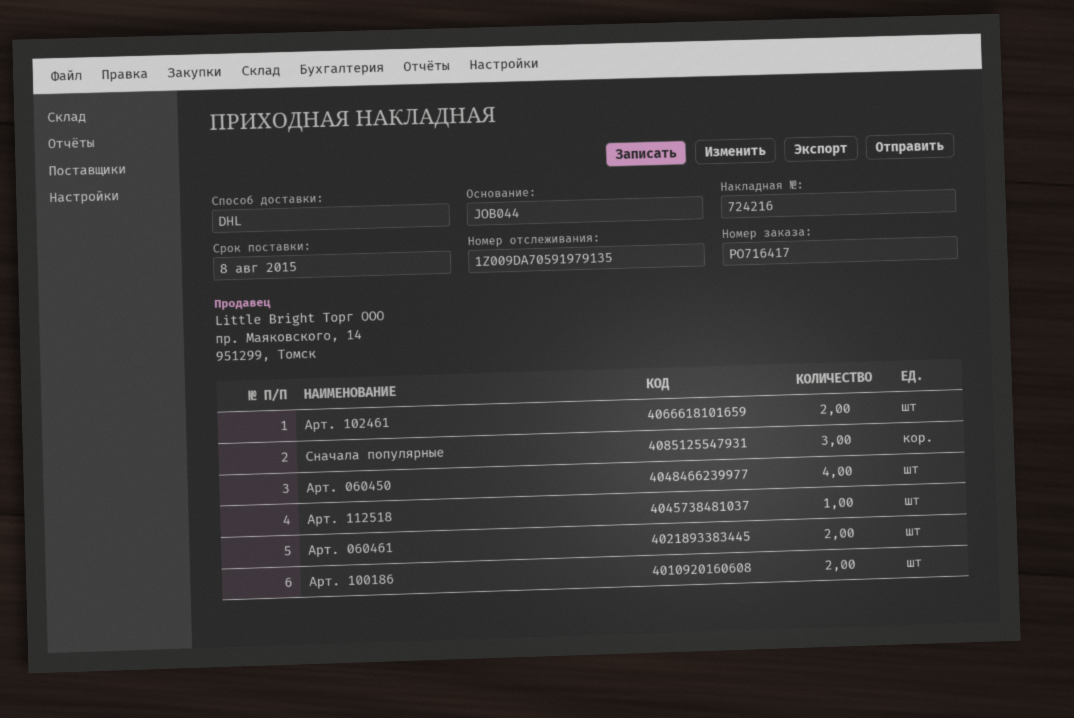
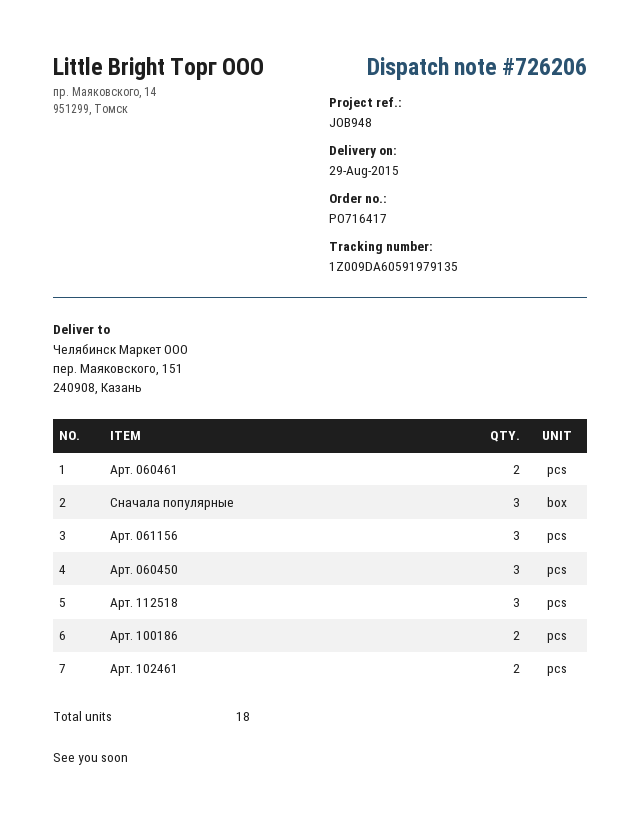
delivery note number: 724216 -> 726206
delivery date: 2015-08-08 -> 2015-08-29
reference: JOB044 -> JOB948
tracking number: 1Z009DA70591979135 -> 1Z009DA60591979135
Арт. 060450: 4 -> 3
Арт. 112518: 1 -> 3
Арт. 061156: none -> 3

